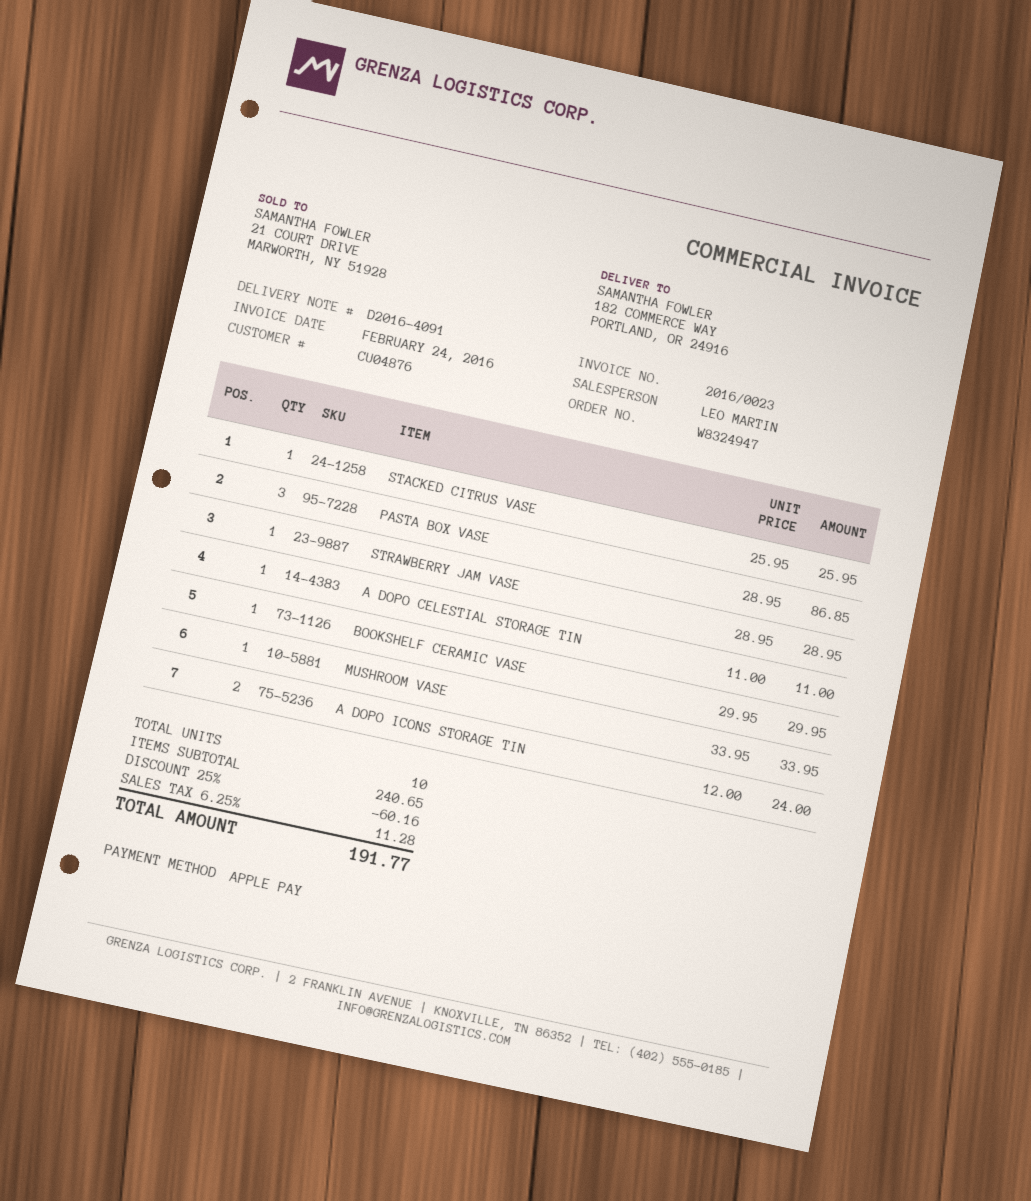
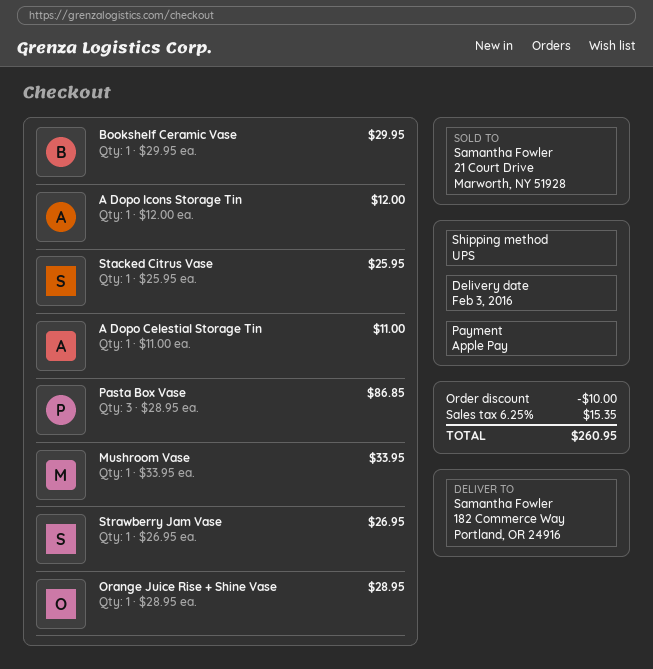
STRAWBERRY JAM VASE: 1 x 28.95 = 28.95 -> 1 x 26.95 = 26.95
A DOPO ICONS STORAGE TIN: 2 x 12.00 = 24.00 -> 1 x 12.00 = 12.00
Orange Juice Rise + Shine Vase: none -> 1 x 28.95 = 28.95
discount: 60.16 -> 10.00
tax: 6.25% = 11.28 -> 6.25% = 15.35
total: 191.77 -> 260.95

